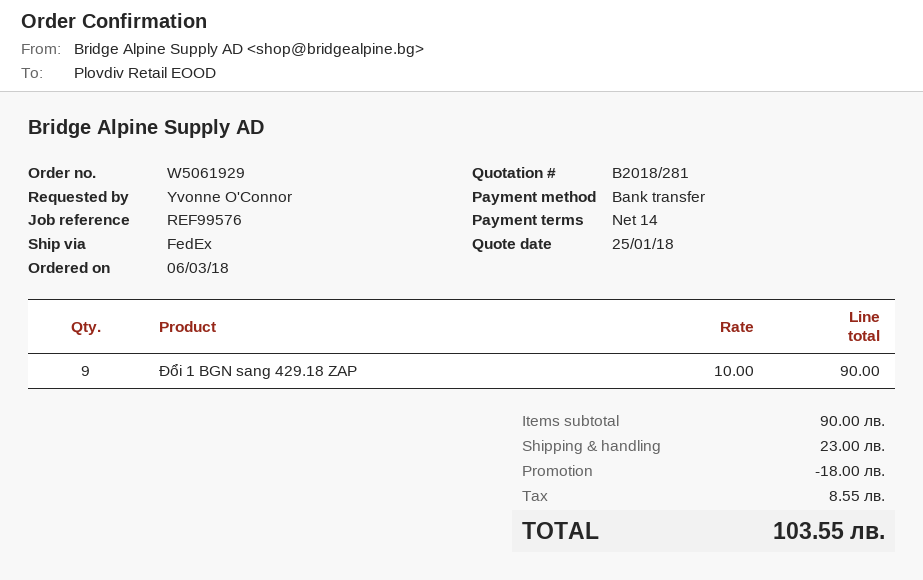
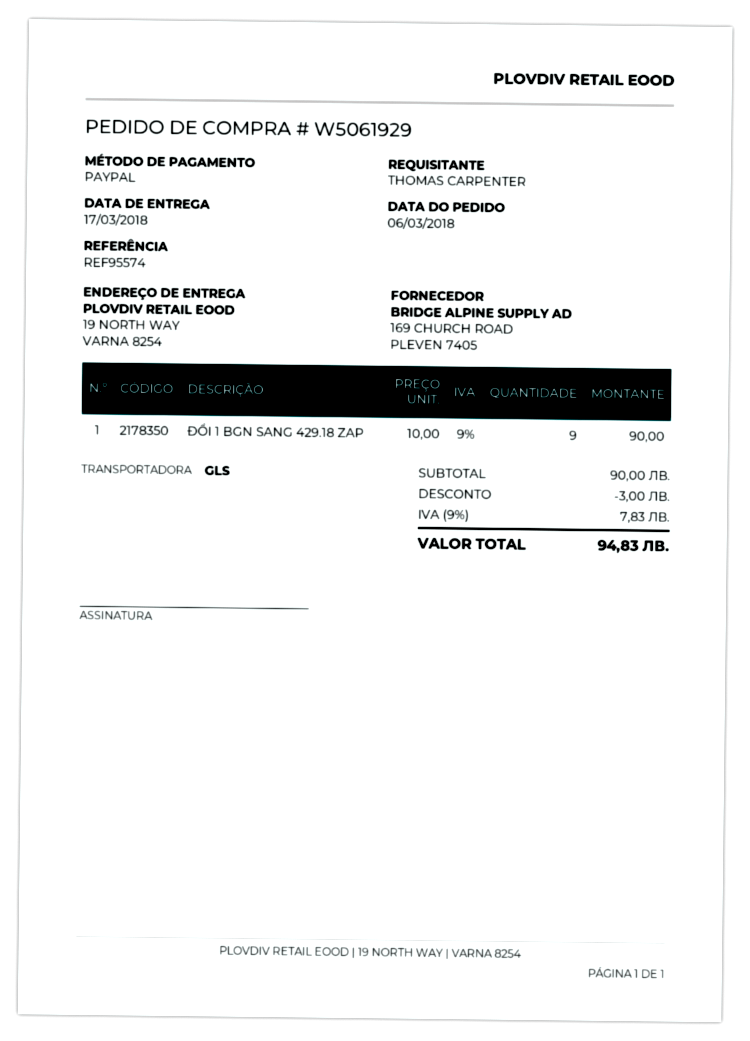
reference: REF99576 -> REF95574
ordered by: Yvonne O'Connor -> THOMAS CARPENTER
payment method: bank transfer -> PayPal
shipping method: FedEx -> GLS
discount: 18.00 -> 3.00
shipping: 23.00 -> none
tax: 8.55 -> 7.83
total: 103.55 -> 94.83

